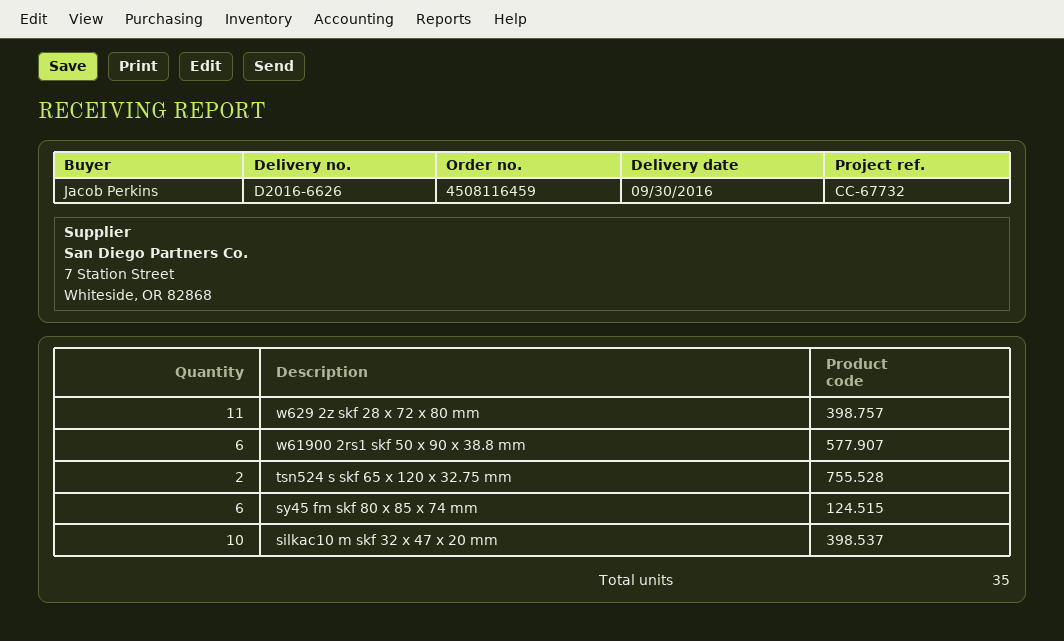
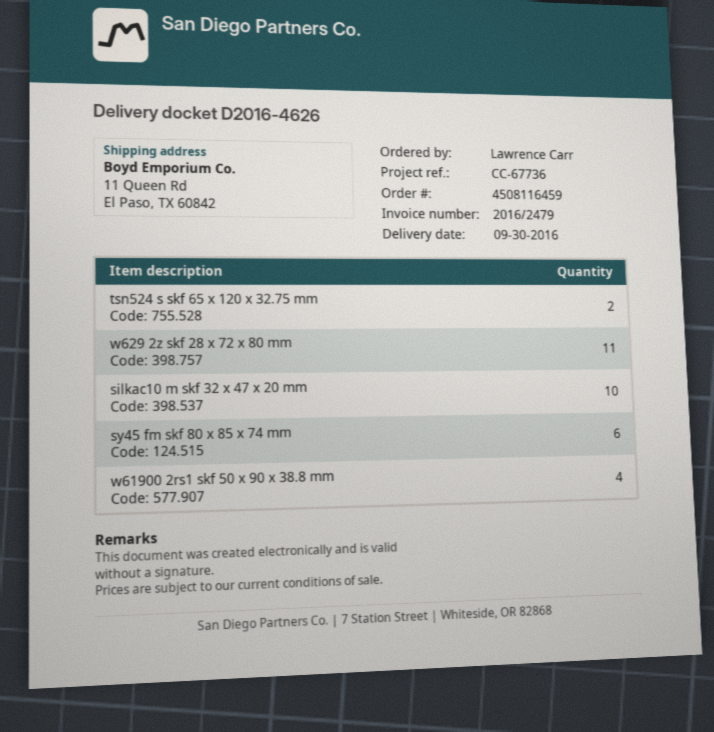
delivery note number: D2016-6626 -> D2016-4626
reference: CC-67732 -> CC-67736
ordered by: Jacob Perkins -> Lawrence Carr
w61900 2rs1 skf 50 x 90 x 38.8 mm: 6 -> 4

